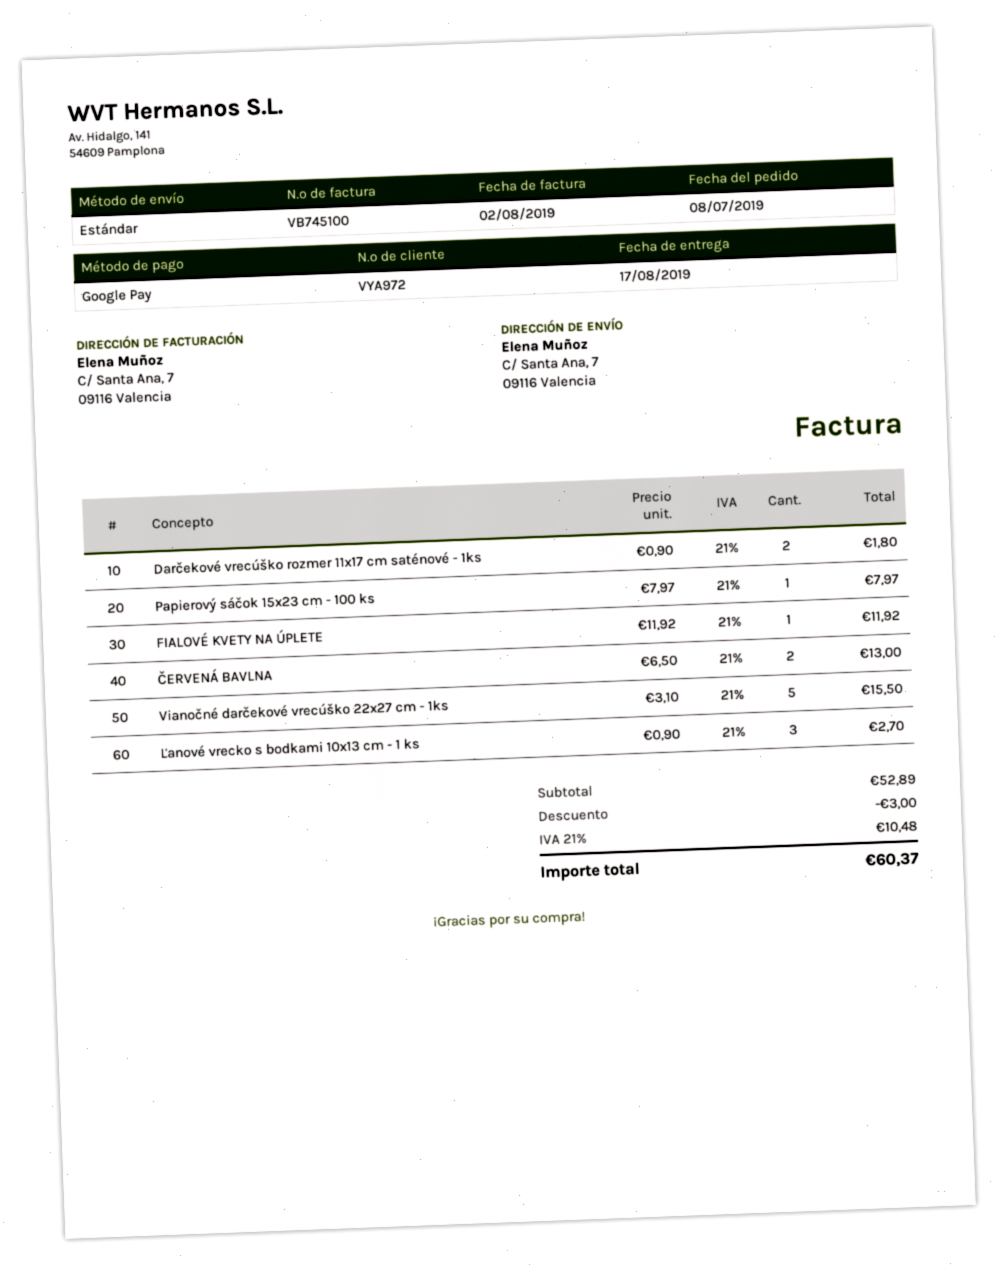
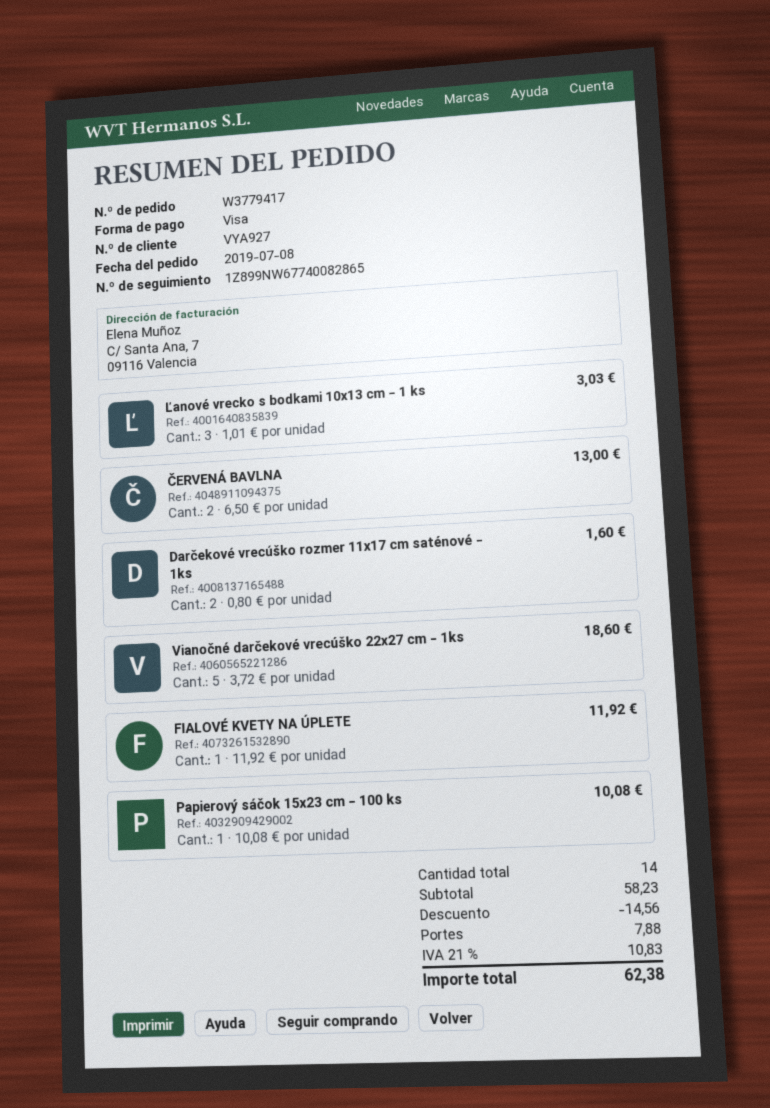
customer number: VYA972 -> VYA927
payment method: Google Pay -> Visa
Darčekové vrecúško rozmer 11x17 cm saténové - 1ks: 2 x 0.90 = 1.80 -> 2 x 0.80 = 1.60
Papierový sáčok 15x23 cm - 100 ks: 1 x 7.97 = 7.97 -> 1 x 10.08 = 10.08
Vianočné darčekové vrecúško 22x27 cm - 1ks: 5 x 3.10 = 15.50 -> 5 x 3.72 = 18.60
Ľanové vrecko s bodkami 10x13 cm - 1 ks: 3 x 0.90 = 2.70 -> 3 x 1.01 = 3.03
subtotal: 52.89 -> 58.23
discount: 3.00 -> 14.56
shipping: none -> 7.88
tax: 21% = 10.48 -> 21% = 10.83
total: 60.37 -> 62.38

